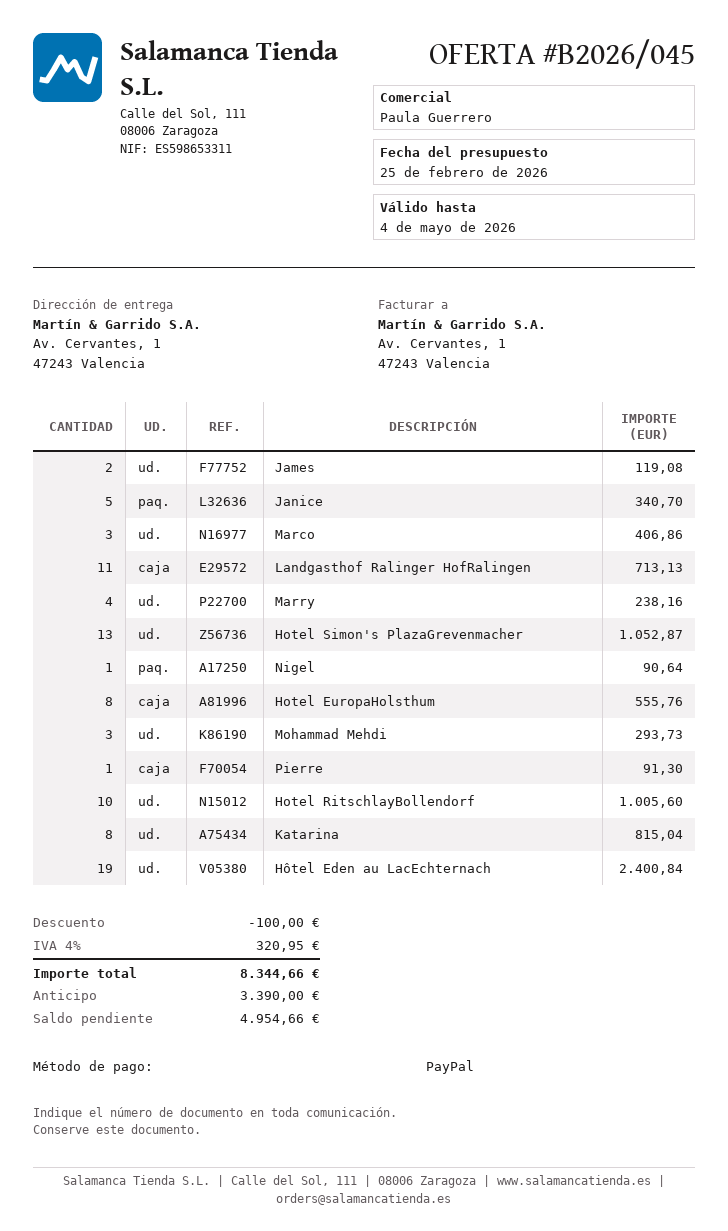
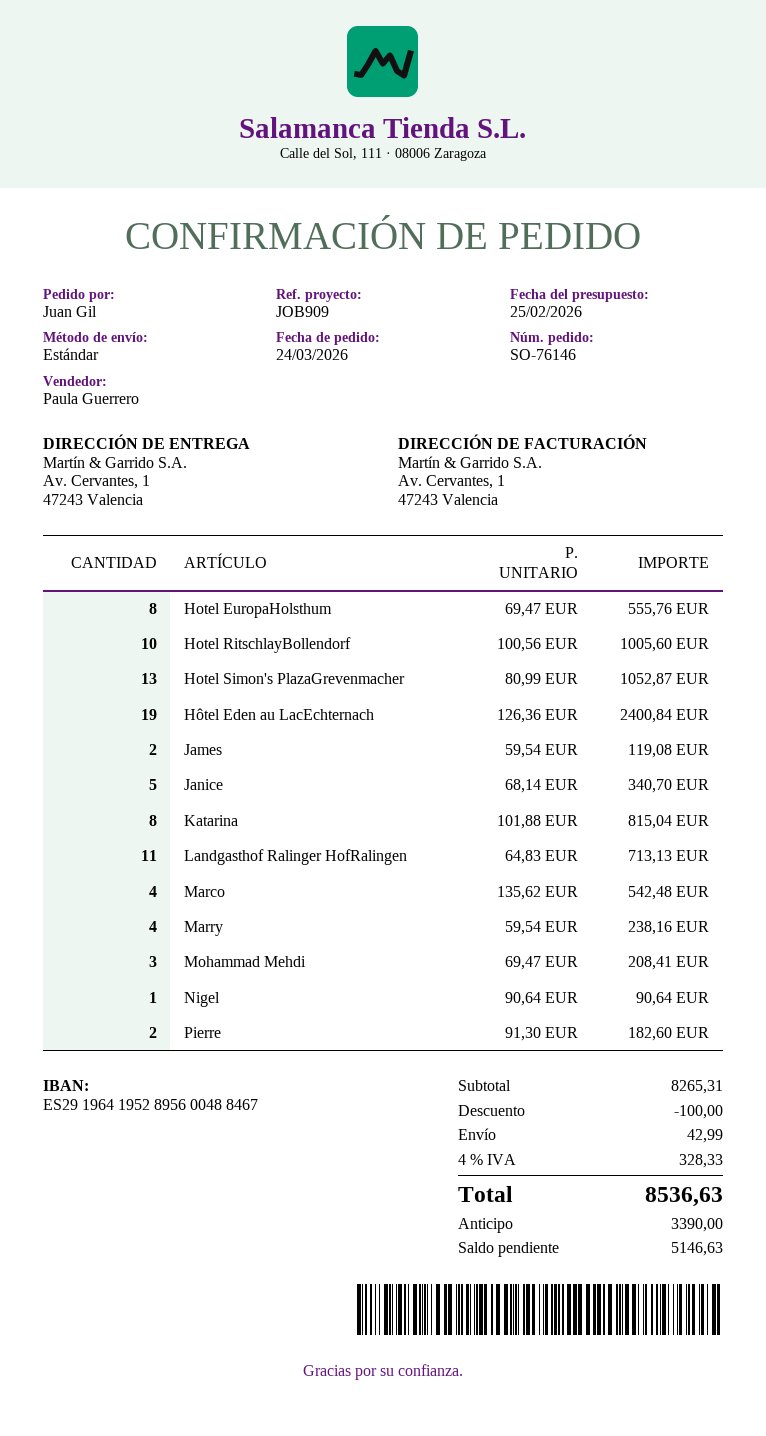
Marco: 3 for 406.86 -> 4 for 542.48
Mohammad Mehdi: 3 for 293.73 -> 3 for 208.41
Pierre: 1 for 91.30 -> 2 for 182.60
shipping: none -> 42.99
tax: 4% = 320.95 -> 4% = 328.33
total: 8344.66 -> 8536.63
balance: 4954.66 -> 5146.63

